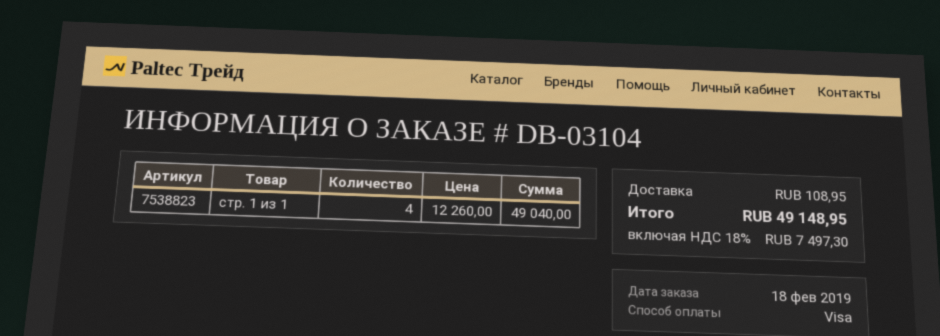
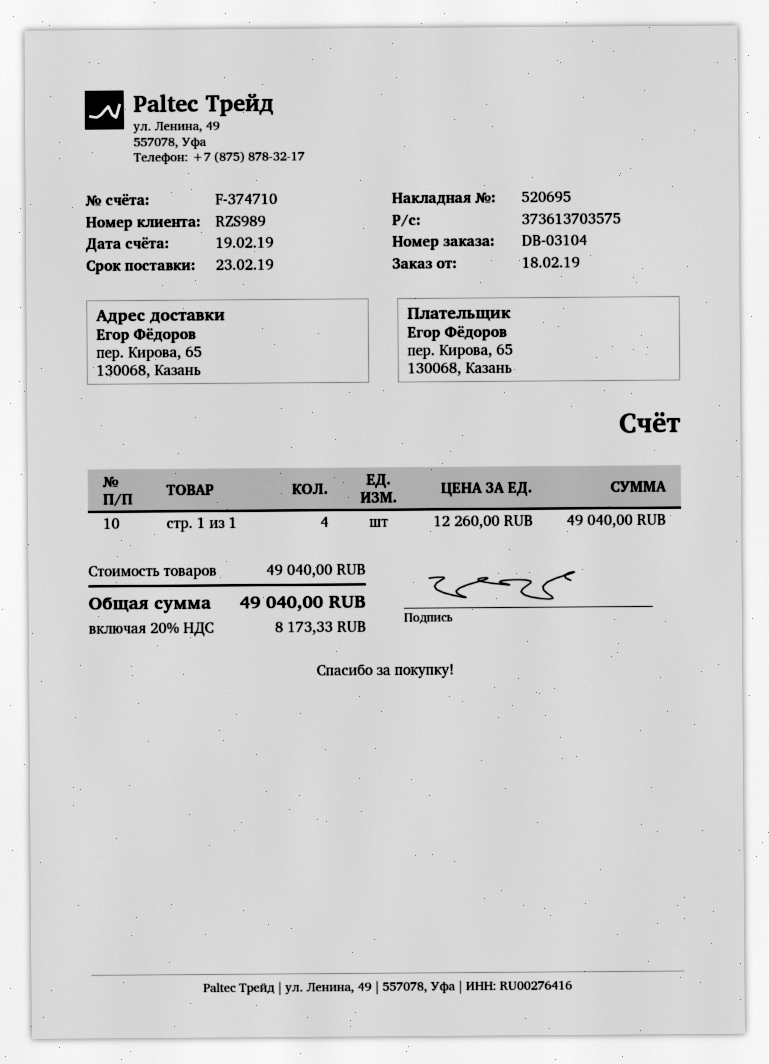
shipping: 108.95 -> none
tax: 18% = 7497.30 -> 20% = 8173.33
total: 49148.95 -> 49040.00

